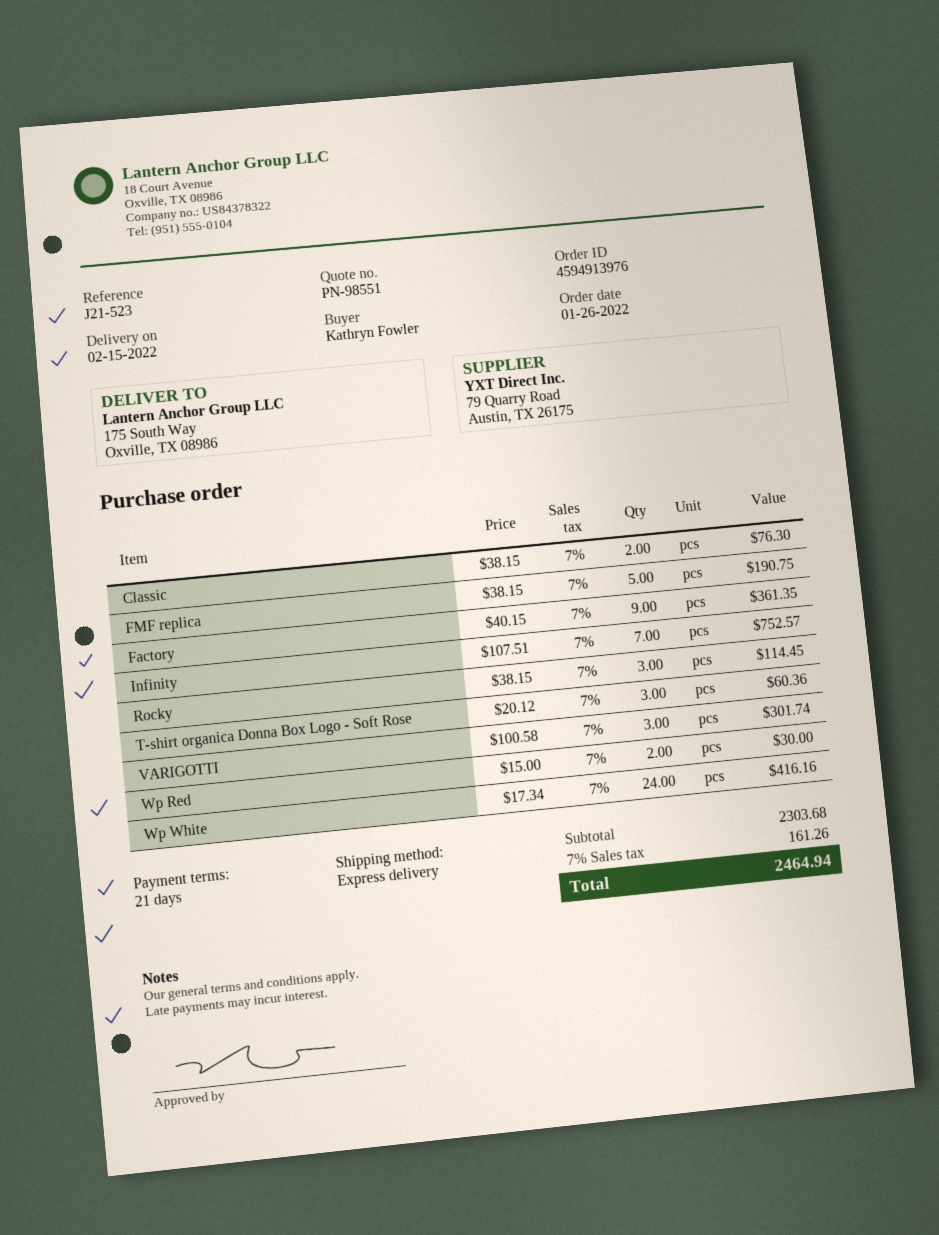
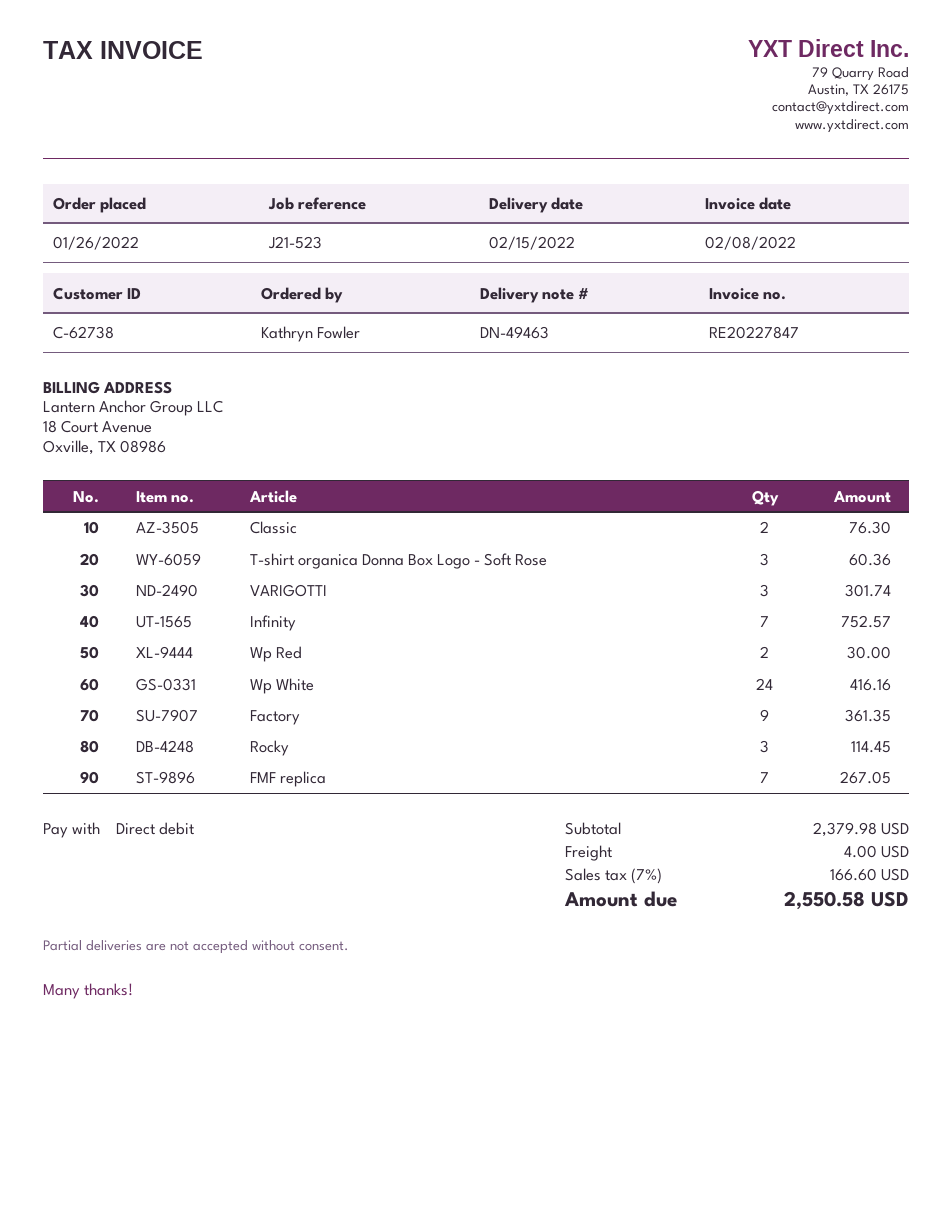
FMF replica: 5 for 190.75 -> 7 for 267.05
subtotal: 2303.68 -> 2379.98
shipping: none -> 4.00
tax: 7% = 161.26 -> 7% = 166.60
total: 2464.94 -> 2550.58

